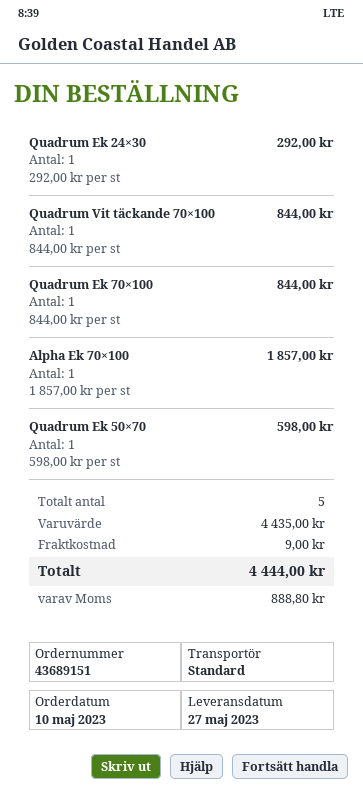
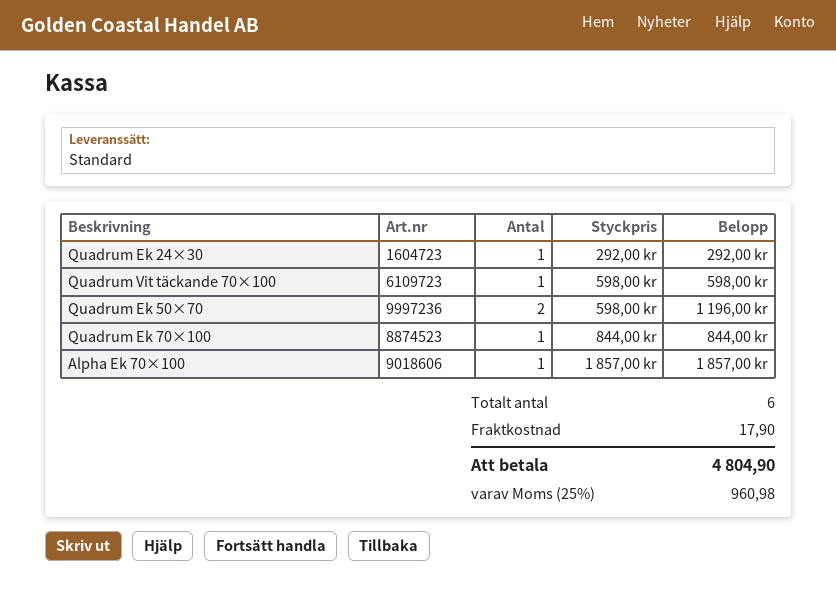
Quadrum Vit täckande 70×100: 1 x 844.00 = 844.00 -> 1 x 598.00 = 598.00
Quadrum Ek 50×70: 1 x 598.00 = 598.00 -> 2 x 598.00 = 1196.00
total quantity: 5 -> 6
shipping: 9.00 -> 17.90
tax: 888.80 -> 960.98
total: 4444.00 -> 4804.90

